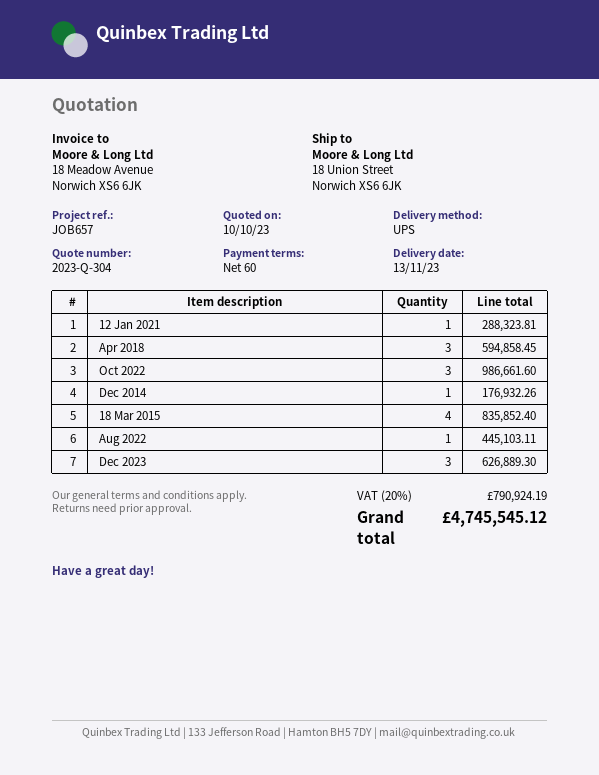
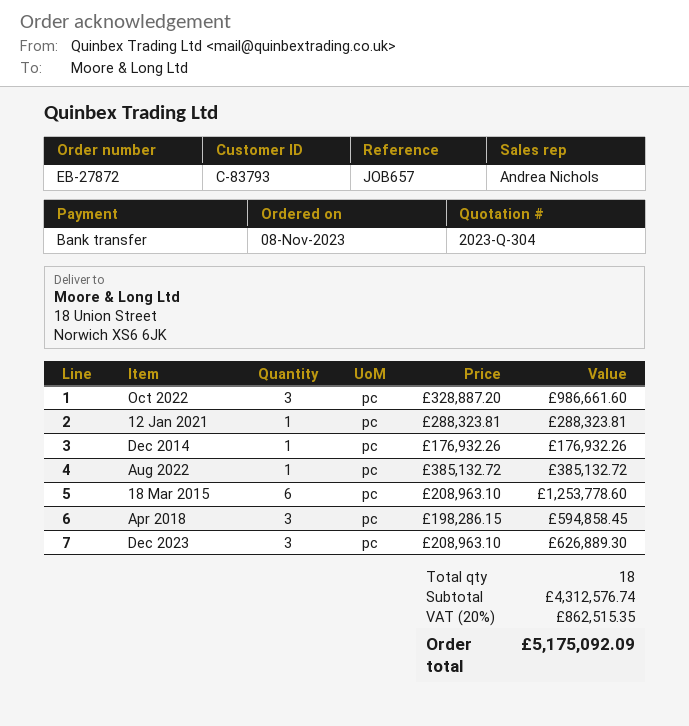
18 Mar 2015: 4 for 835852.40 -> 6 for 1253778.60
Aug 2022: 1 for 445103.11 -> 1 for 385132.72
tax: 20% = 790924.19 -> 20% = 862515.35
total: 4745545.12 -> 5175092.09

